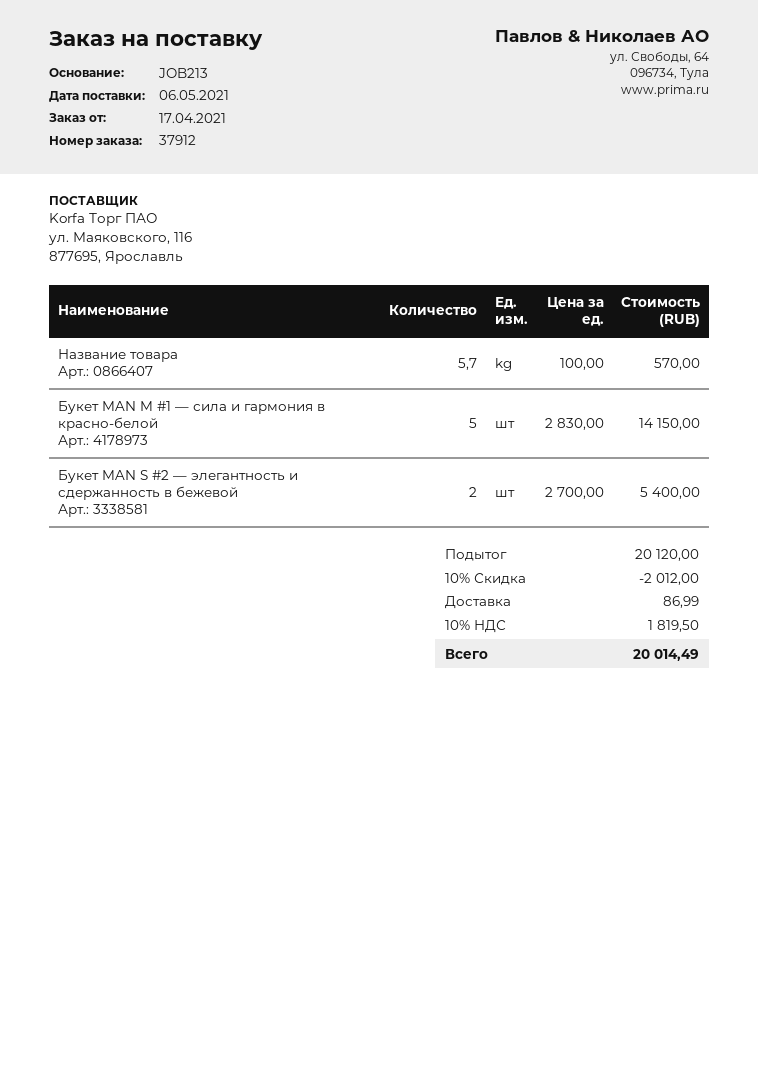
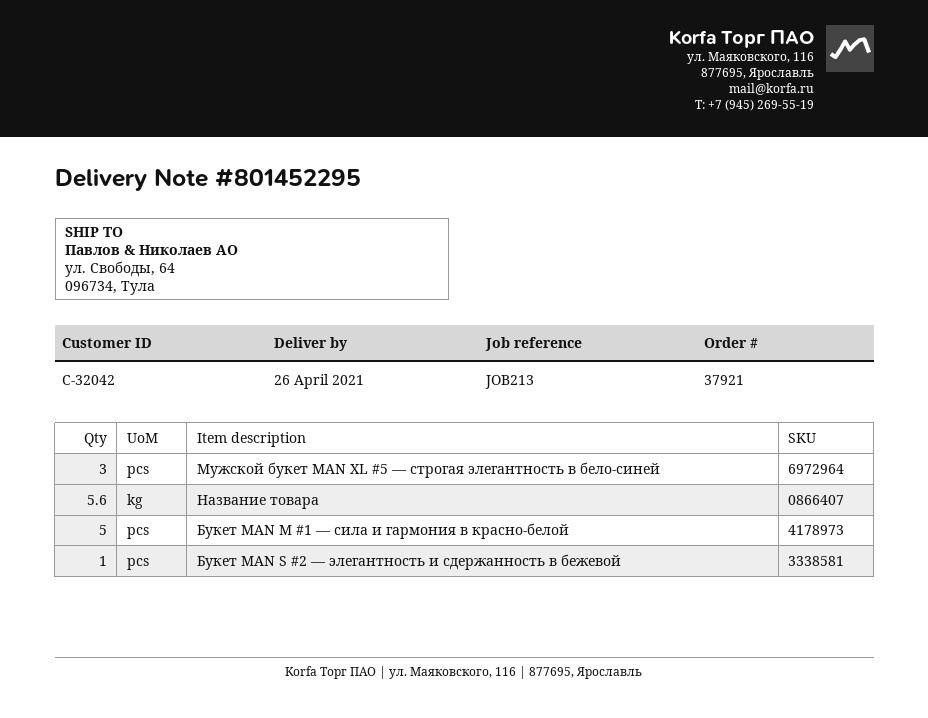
order number: 37912 -> 37921
delivery date: 2021-05-06 -> 2021-04-26
Название товара: 5.7 -> 5.6
Букет MAN S #2 — элегантность и сдержанность в бежевой: 2 -> 1
Мужской букет MAN XL #5 — строгая элегантность в бело-синей: none -> 3

